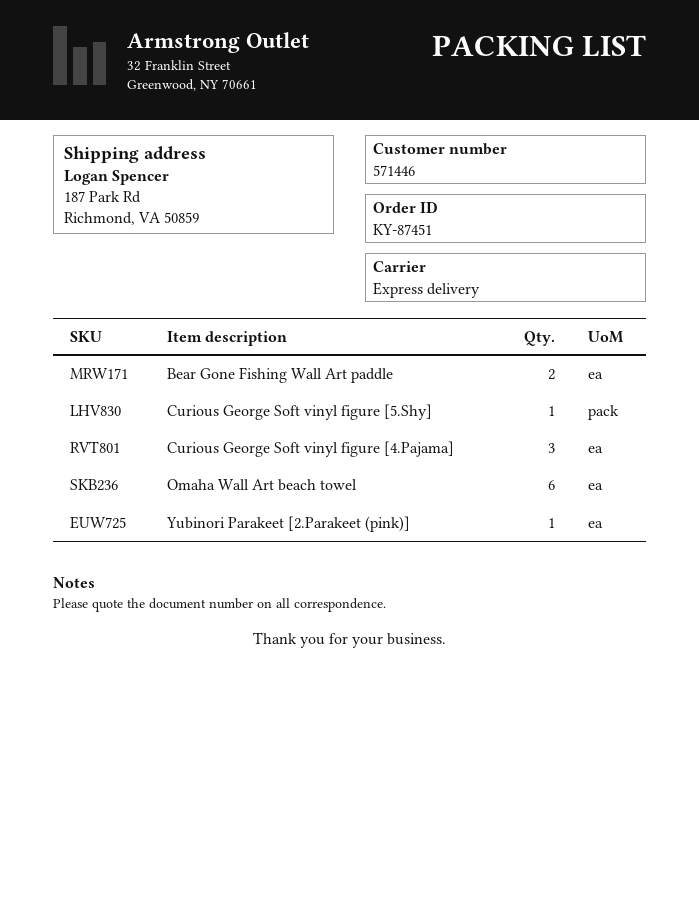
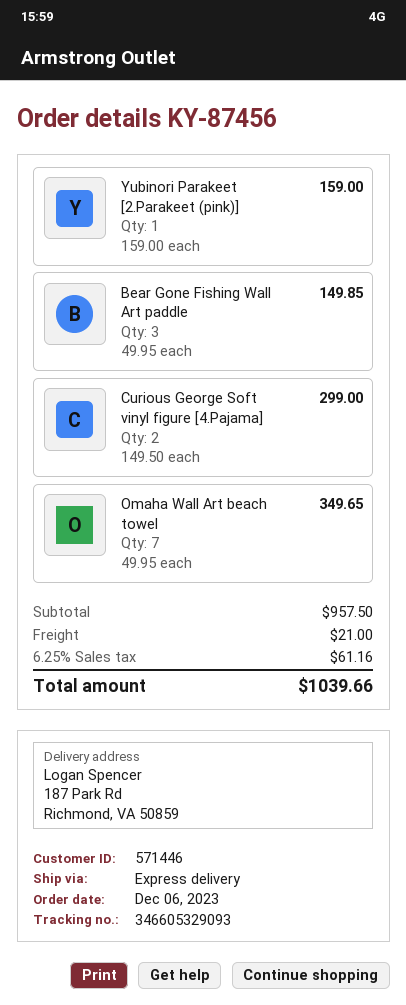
order number: KY-87451 -> KY-87456
Bear Gone Fishing Wall Art paddle: 2 -> 3
Curious George Soft vinyl figure [5.Shy]: 1 -> none
Curious George Soft vinyl figure [4.Pajama]: 3 -> 2
Omaha Wall Art beach towel: 6 -> 7

